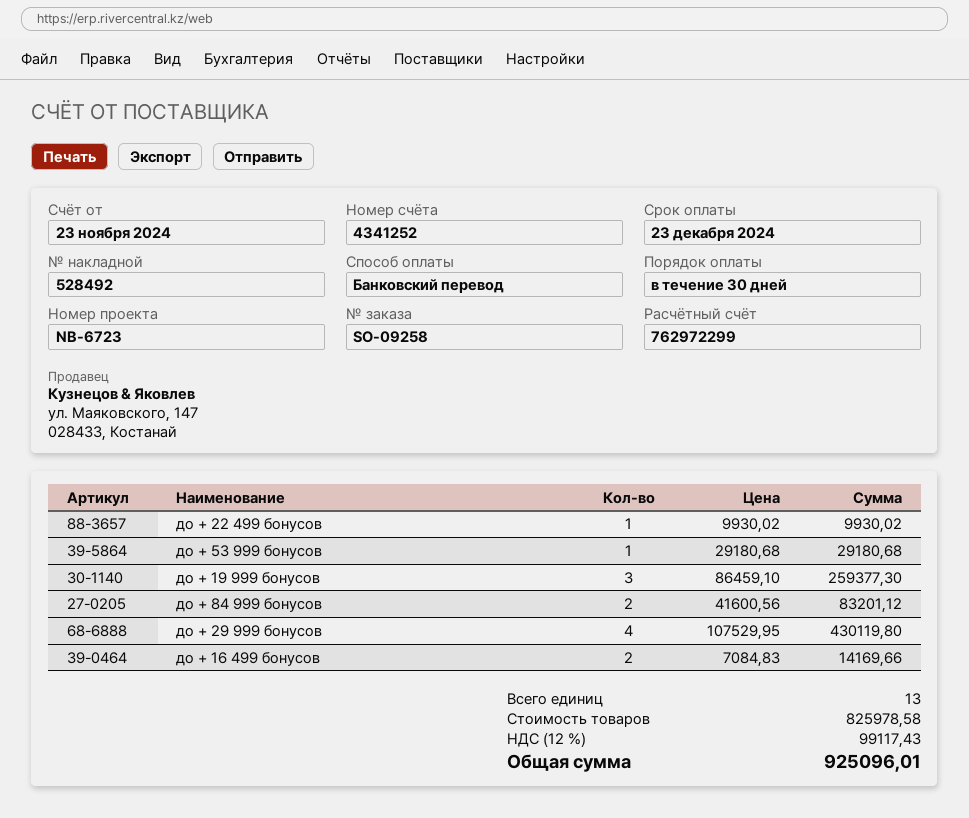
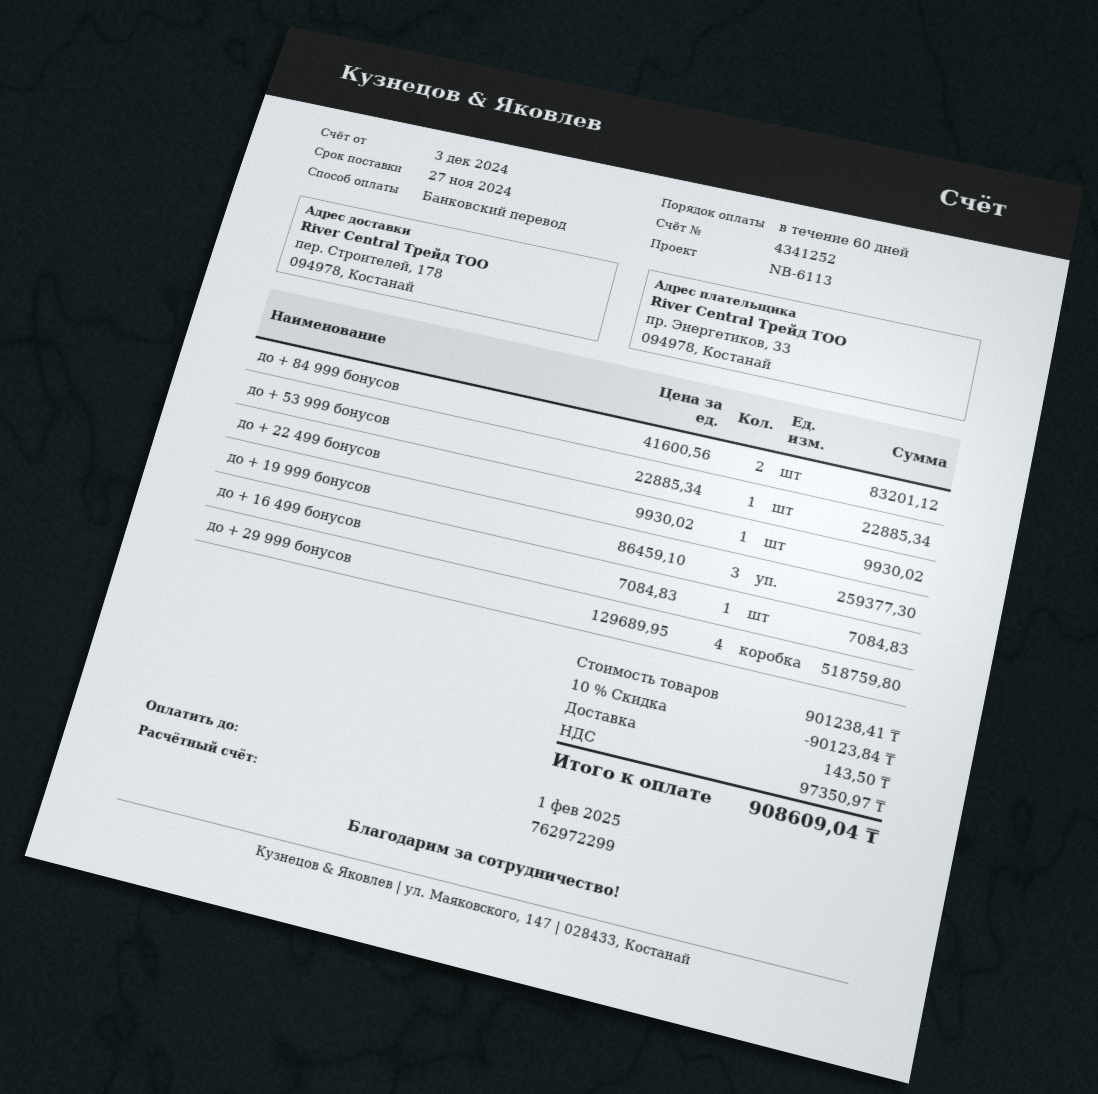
invoice date: 2024-11-23 -> 2024-12-03
payment terms: 30 days -> 60 days
due date: 2024-12-23 -> 2025-02-01
reference: NB-6723 -> NB-6113
до + 53 999 бонусов: 1 x 29180.68 = 29180.68 -> 1 x 22885.34 = 22885.34
до + 29 999 бонусов: 4 x 107529.95 = 430119.80 -> 4 x 129689.95 = 518759.80
до + 16 499 бонусов: 2 x 7084.83 = 14169.66 -> 1 x 7084.83 = 7084.83
subtotal: 825978.58 -> 901238.41
discount: none -> 10% = 90123.84
shipping: none -> 143.50
tax: 99117.43 -> 97350.97
total: 925096.01 -> 908609.04

